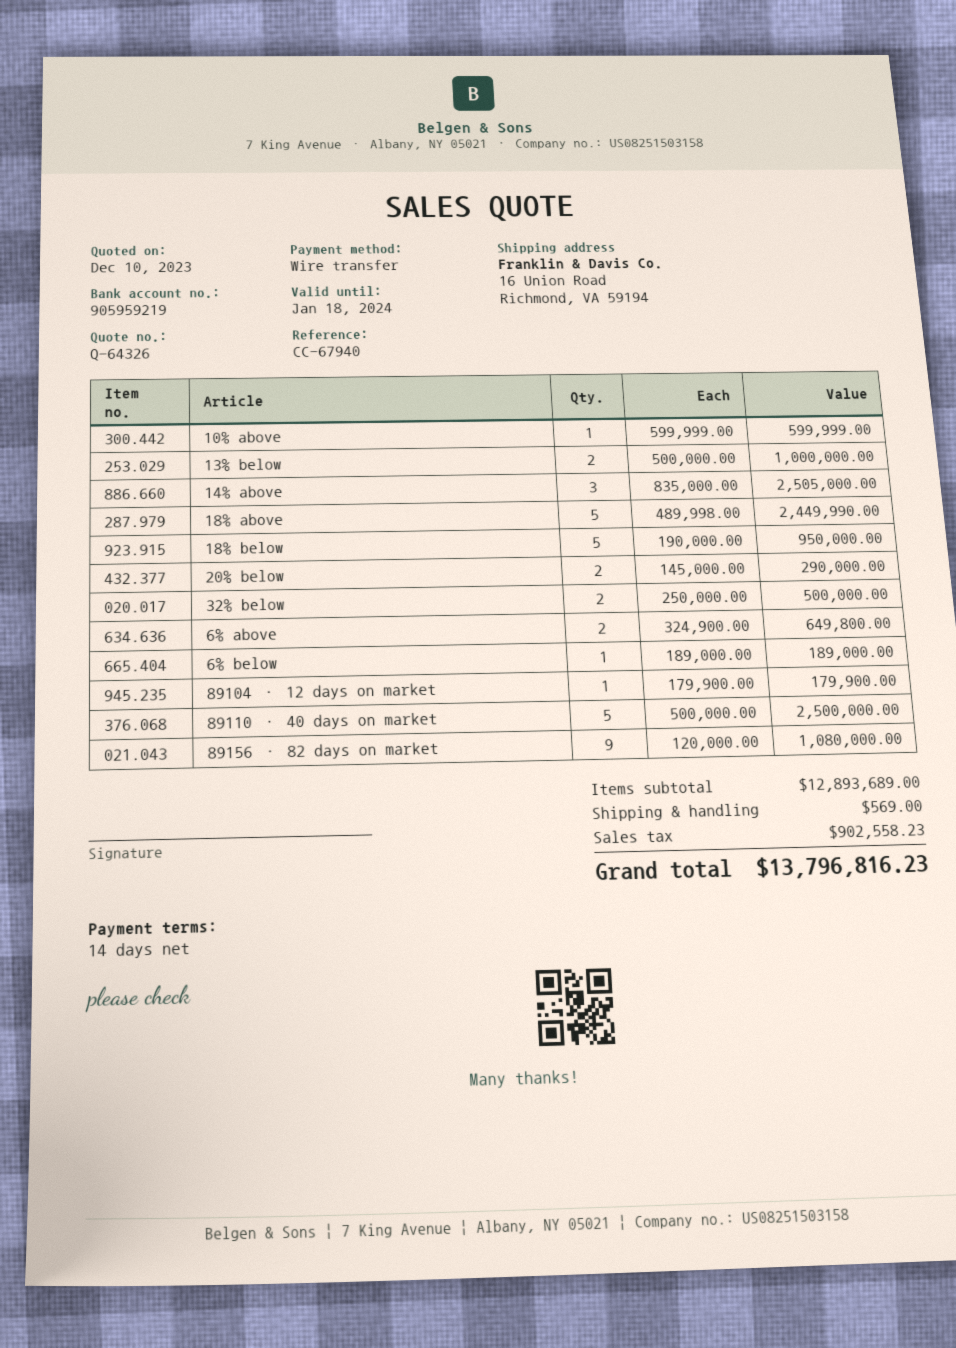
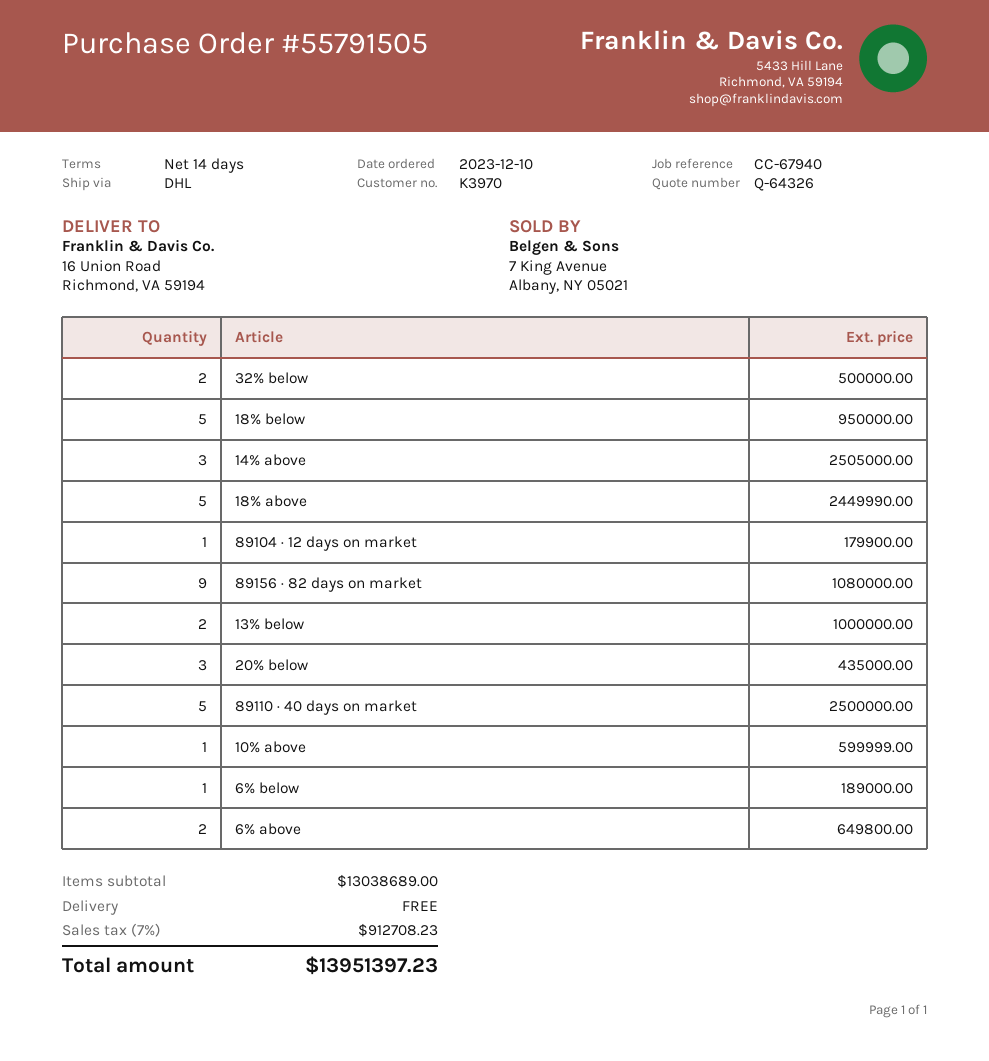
20% below: 2 for 290000.00 -> 3 for 435000.00
subtotal: 12893689.00 -> 13038689.00
shipping: 569.00 -> 0.00
tax: 902558.23 -> 912708.23
total: 13796816.23 -> 13951397.23

